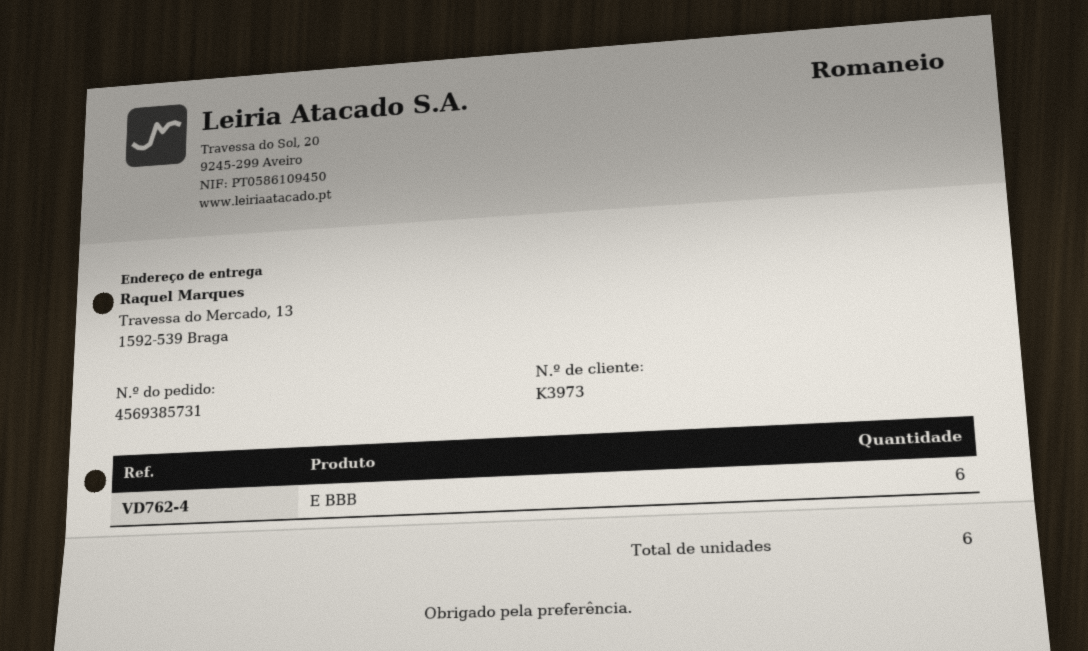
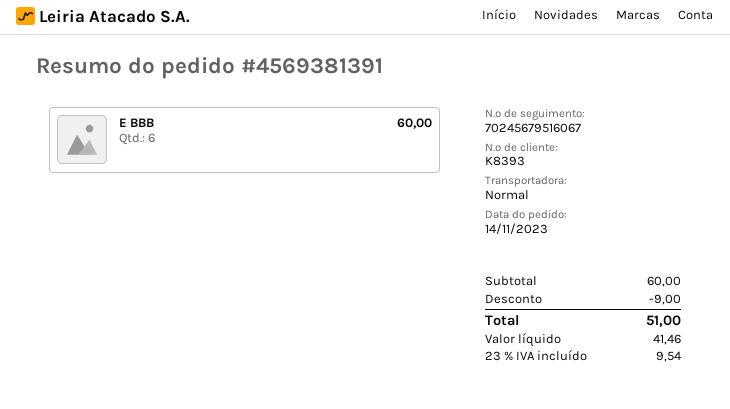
order number: 4569385731 -> 4569381391
customer number: K3973 -> K8393

